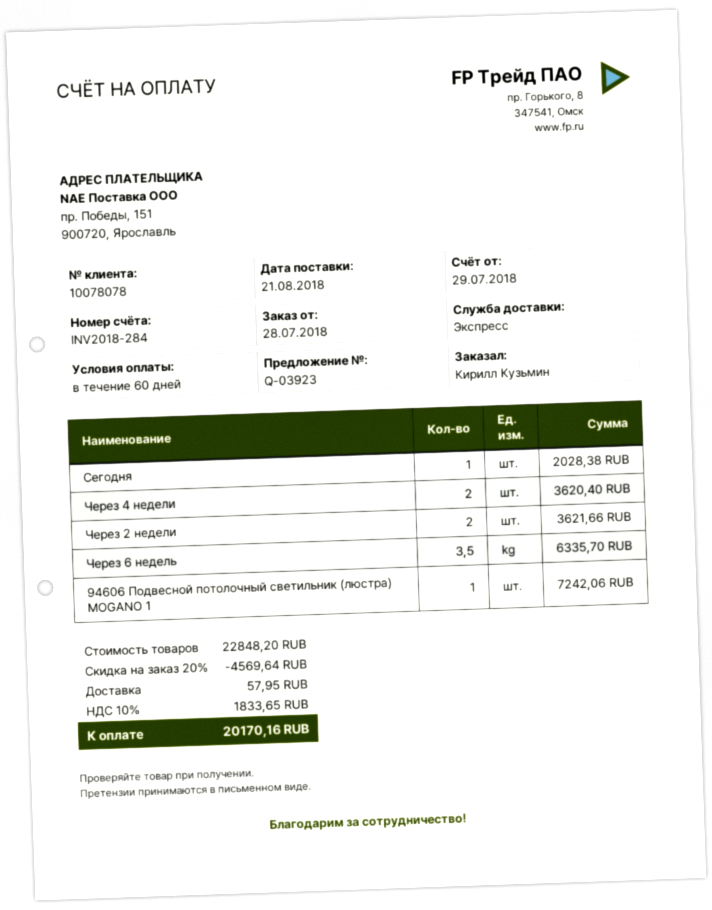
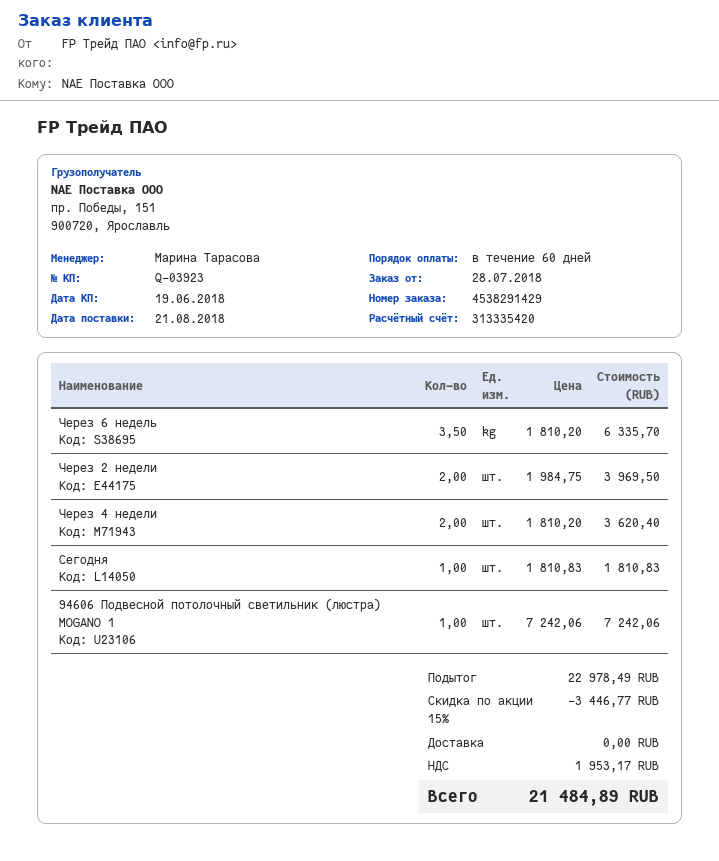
Сегодня: 1 for 2028.38 -> 1 for 1810.83
Через 2 недели: 2 for 3621.66 -> 2 for 3969.50
subtotal: 22848.20 -> 22978.49
discount: 20% = 4569.64 -> 15% = 3446.77
shipping: 57.95 -> 0.00
tax: 1833.65 -> 1953.17
total: 20170.16 -> 21484.89

